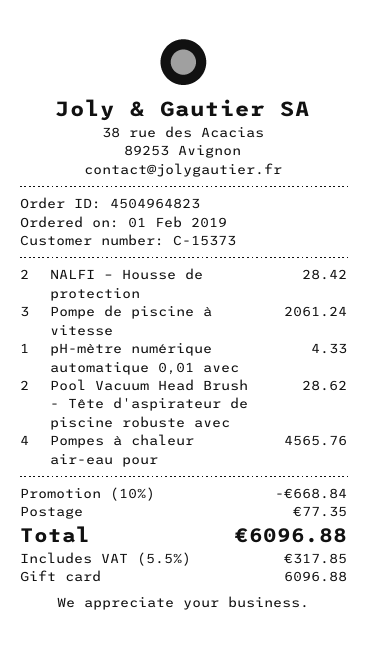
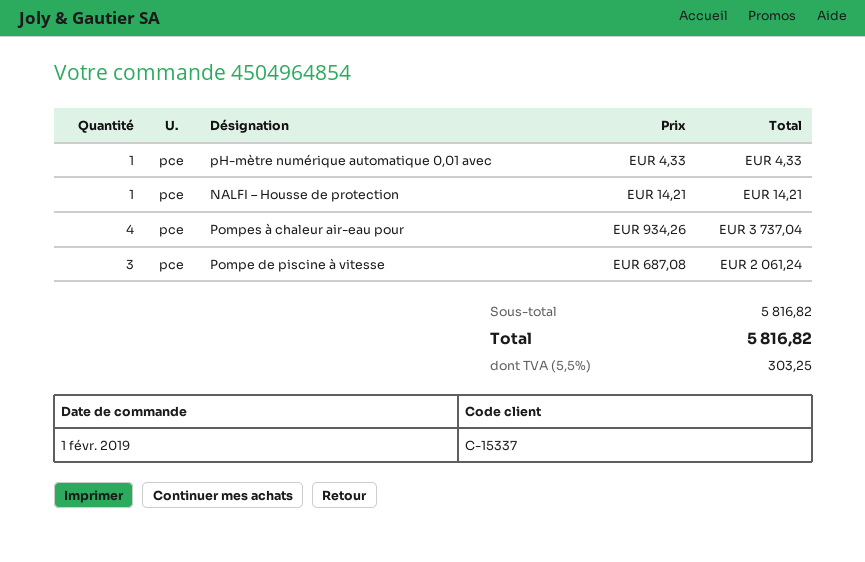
order number: 4504964823 -> 4504964854
customer number: C-15373 -> C-15337
NALFI – Housse de protection: 2 for 28.42 -> 1 for 14.21
Pool Vacuum Head Brush - Tête d'aspirateur de piscine robuste avec: 2 for 28.62 -> none
Pompes à chaleur air-eau pour: 4 for 4565.76 -> 4 for 3737.04
discount: 10% = 668.84 -> none
shipping: 77.35 -> none
tax: 5.5% = 317.85 -> 5.5% = 303.25
total: 6096.88 -> 5816.82

